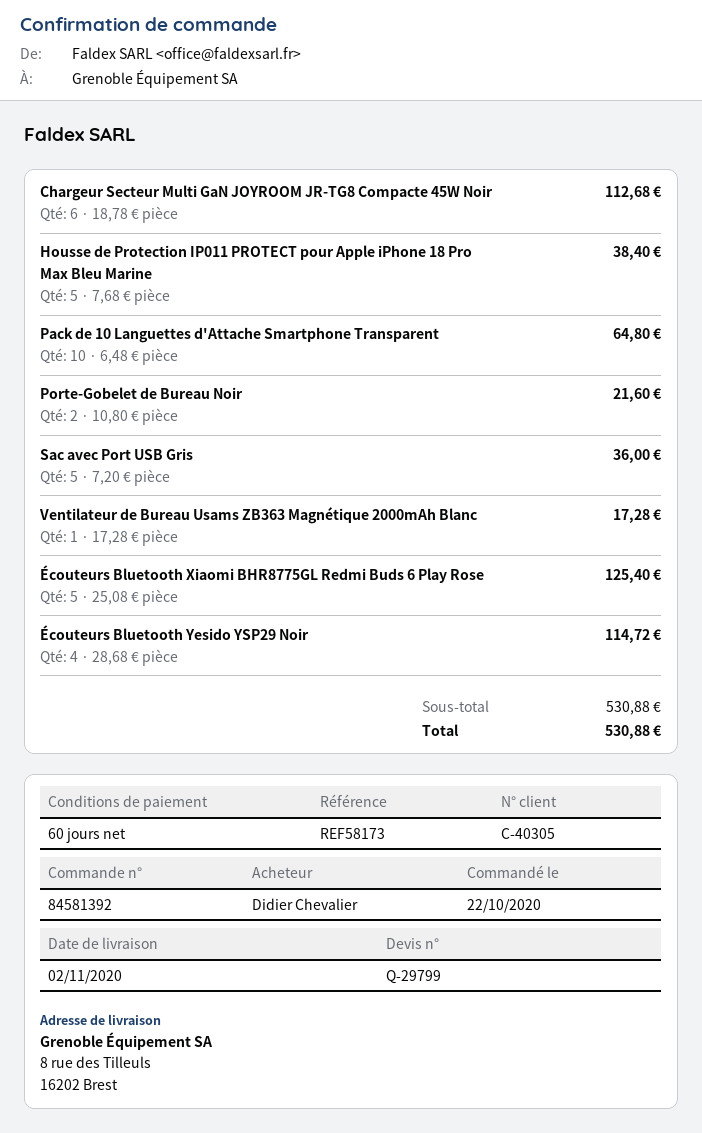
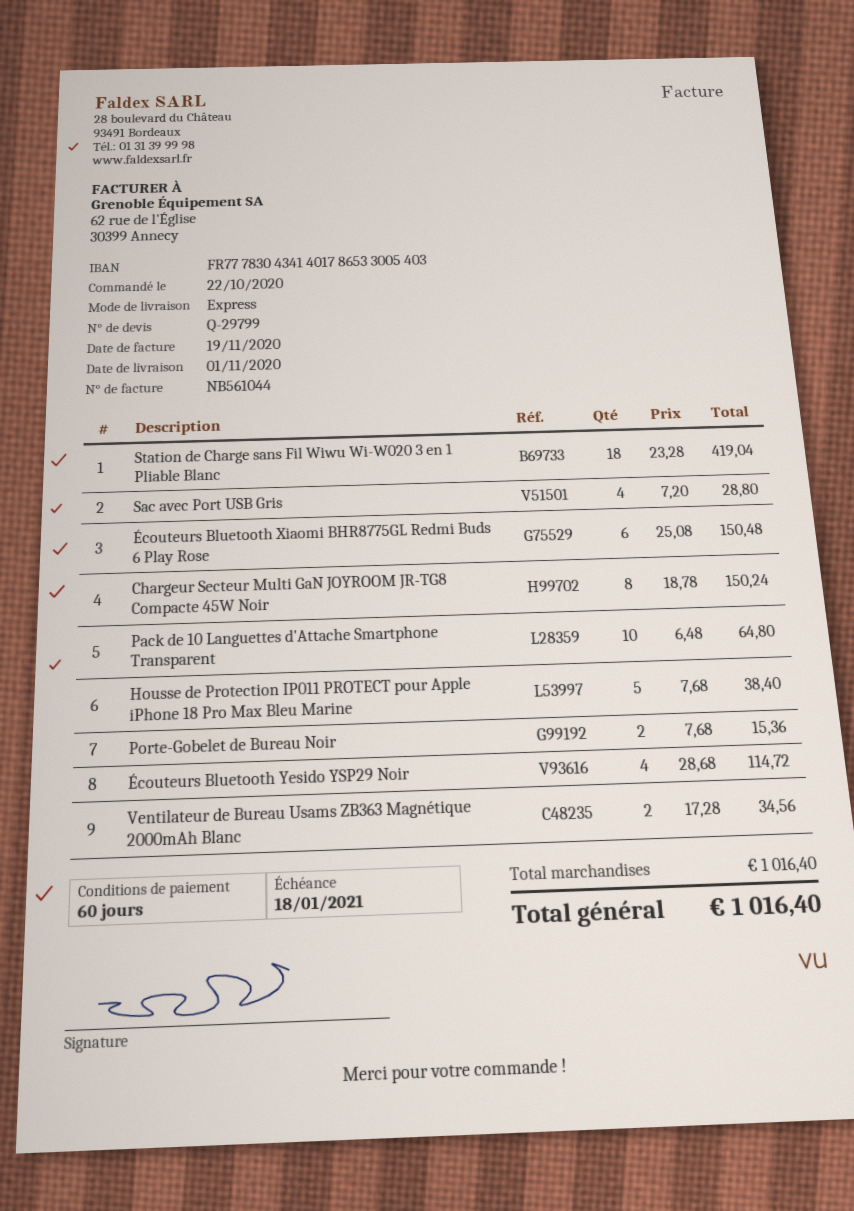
delivery date: 2020-11-02 -> 2020-11-01
Chargeur Secteur Multi GaN JOYROOM JR-TG8 Compacte 45W Noir: 6 x 18.78 = 112.68 -> 8 x 18.78 = 150.24
Porte-Gobelet de Bureau Noir: 2 x 10.80 = 21.60 -> 2 x 7.68 = 15.36
Sac avec Port USB Gris: 5 x 7.20 = 36.00 -> 4 x 7.20 = 28.80
Ventilateur de Bureau Usams ZB363 Magnétique 2000mAh Blanc: 1 x 17.28 = 17.28 -> 2 x 17.28 = 34.56
Écouteurs Bluetooth Xiaomi BHR8775GL Redmi Buds 6 Play Rose: 5 x 25.08 = 125.40 -> 6 x 25.08 = 150.48
Station de Charge sans Fil Wiwu Wi-W020 3 en 1 Pliable Blanc: none -> 18 x 23.28 = 419.04
subtotal: 530.88 -> 1016.40
total: 530.88 -> 1016.40

